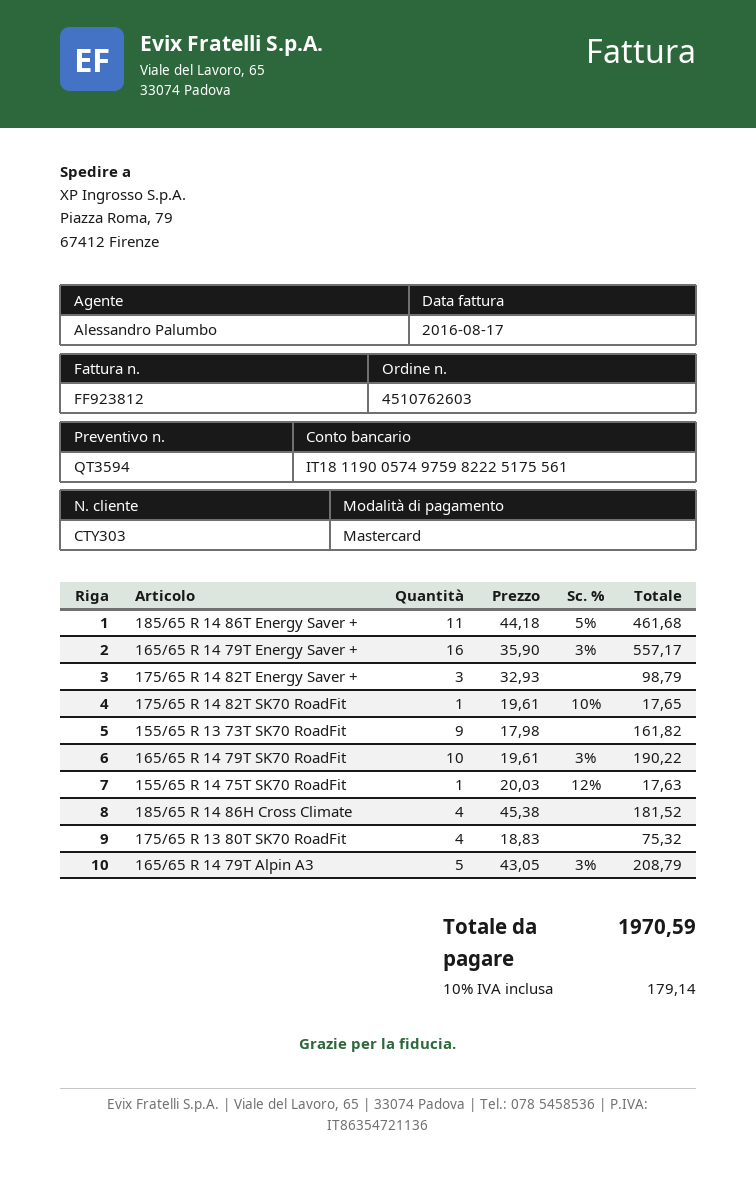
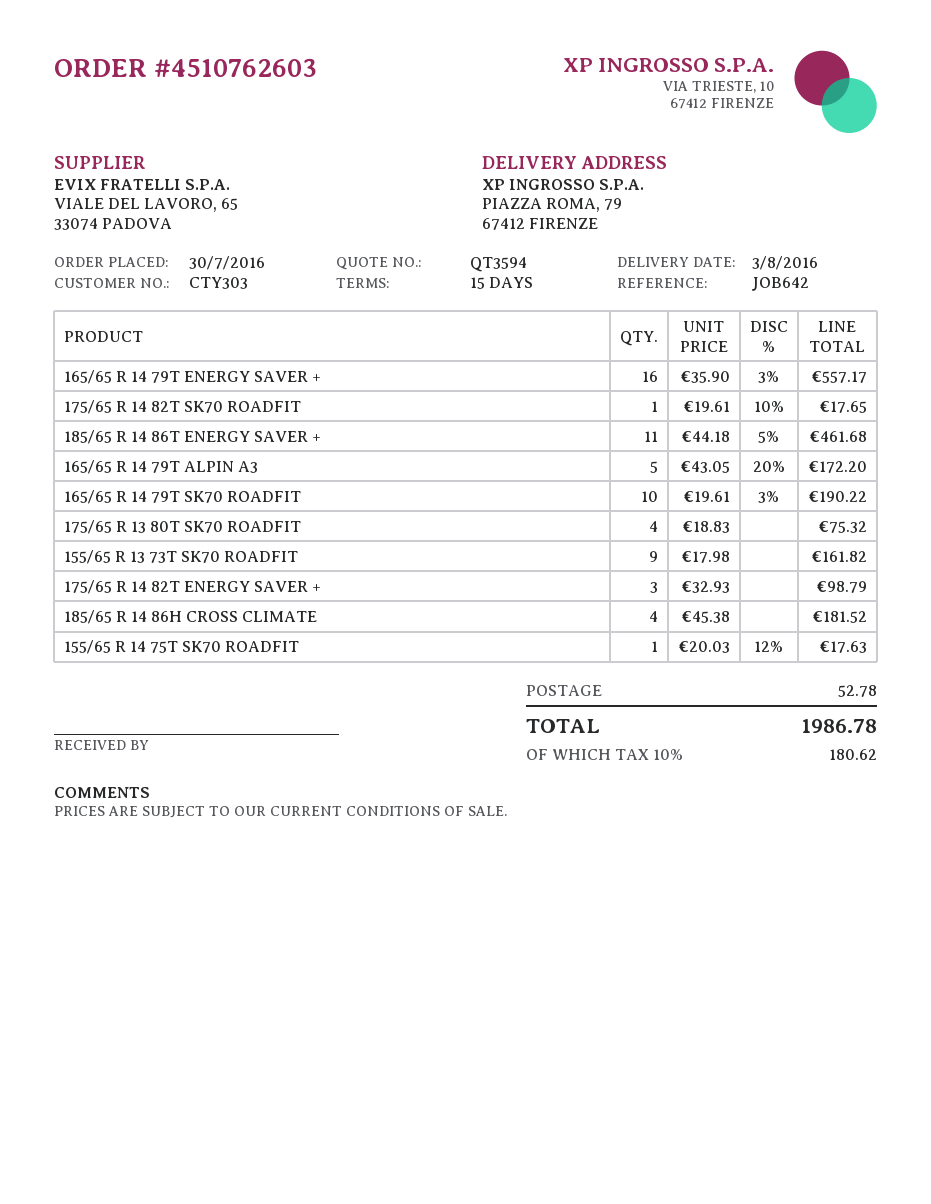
165/65 R 14 79T Alpin A3: 5 x 43.05 - 3% = 208.79 -> 5 x 43.05 - 20% = 172.20
shipping: none -> 52.78
tax: 10% = 179.14 -> 10% = 180.62
total: 1970.59 -> 1986.78

